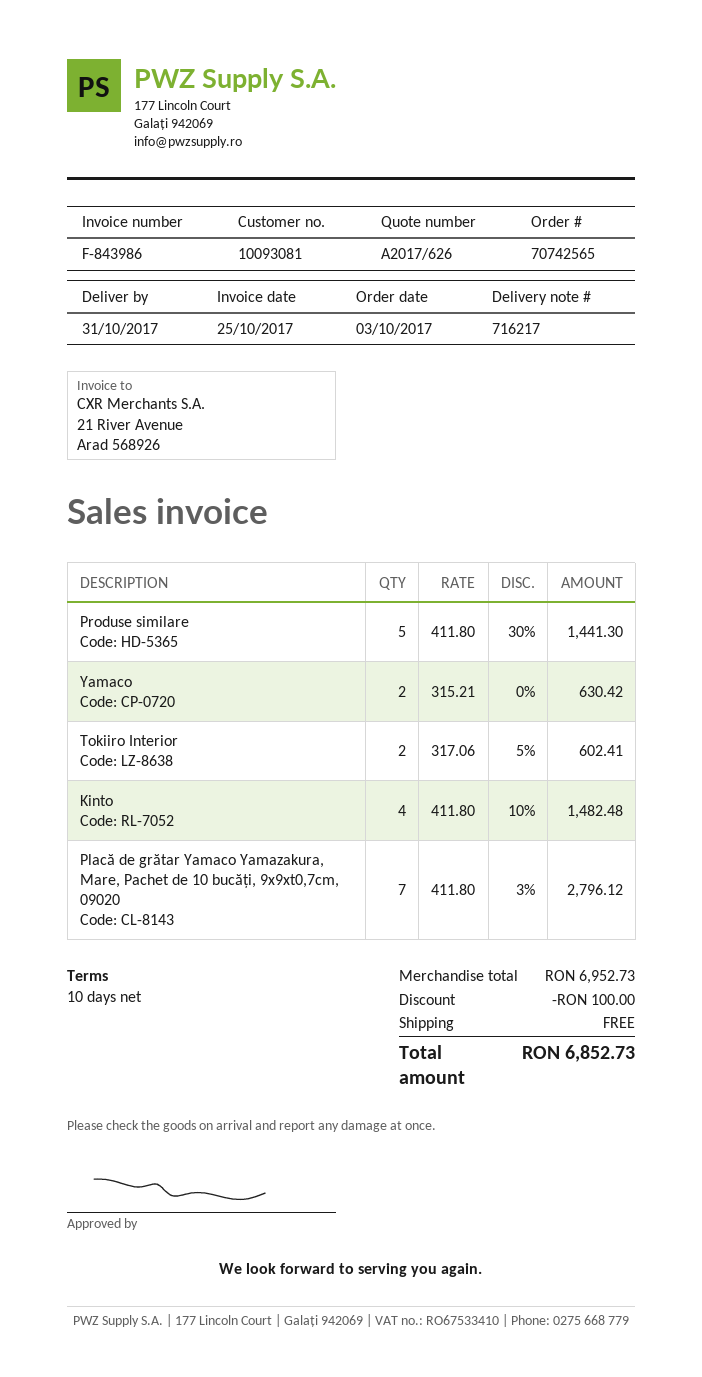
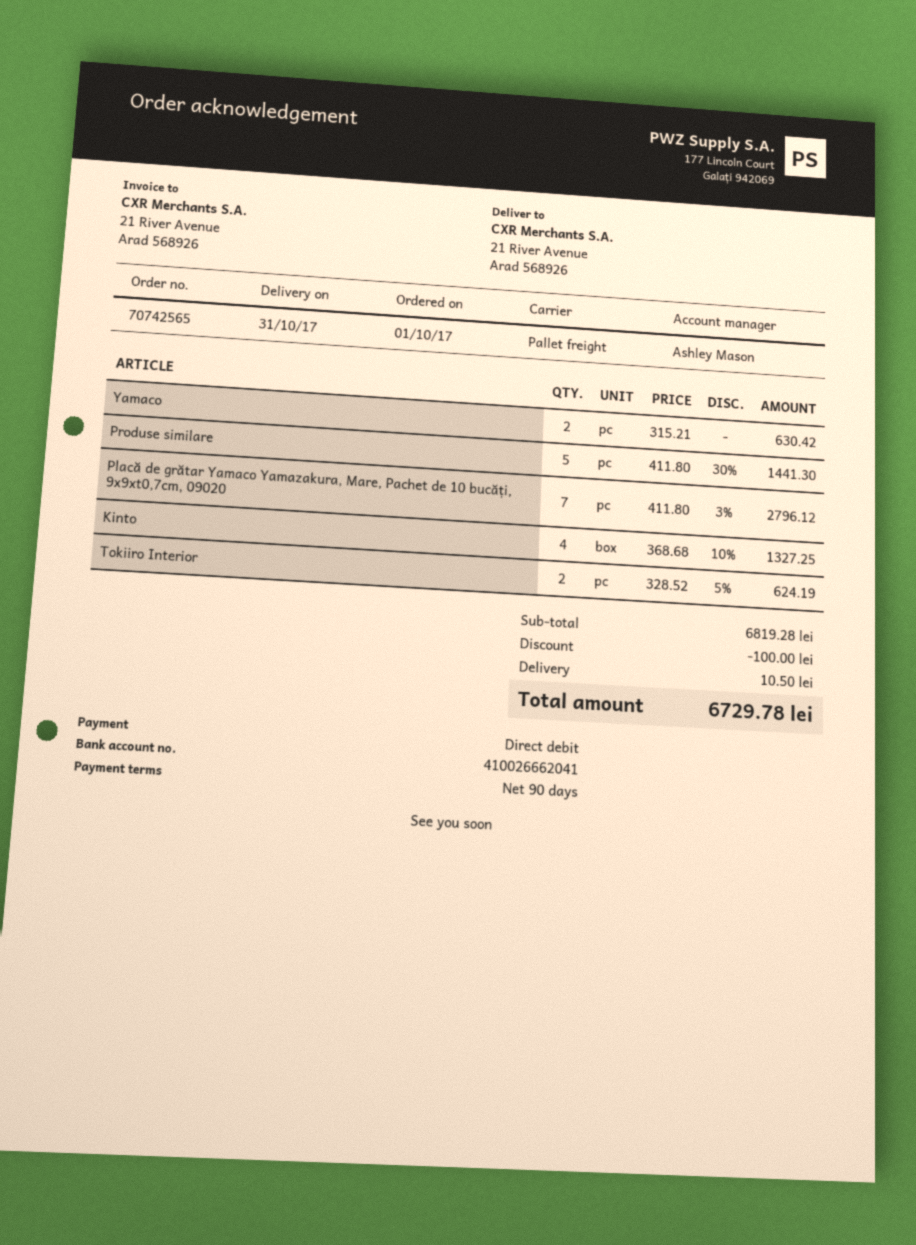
order date: 2017-10-03 -> 2017-10-01
payment terms: 10 days -> 90 days
Tokiiro Interior: 2 x 317.06 - 5% = 602.41 -> 2 x 328.52 - 5% = 624.19
Kinto: 4 x 411.80 - 10% = 1482.48 -> 4 x 368.68 - 10% = 1327.25
subtotal: 6952.73 -> 6819.28
shipping: 0.00 -> 10.50
total: 6852.73 -> 6729.78

